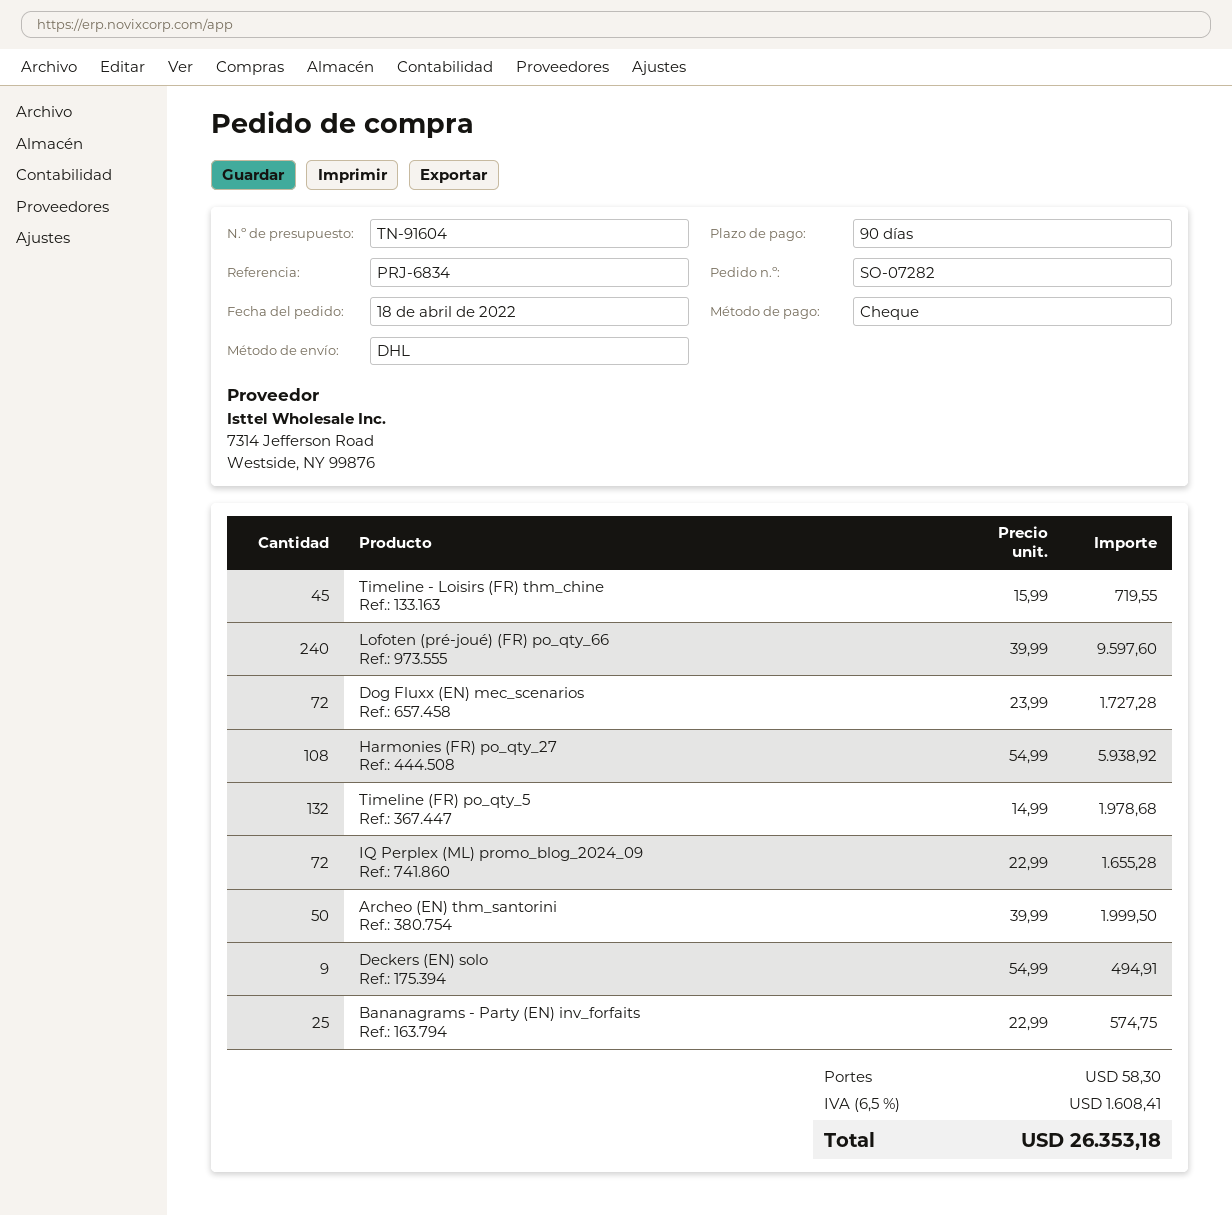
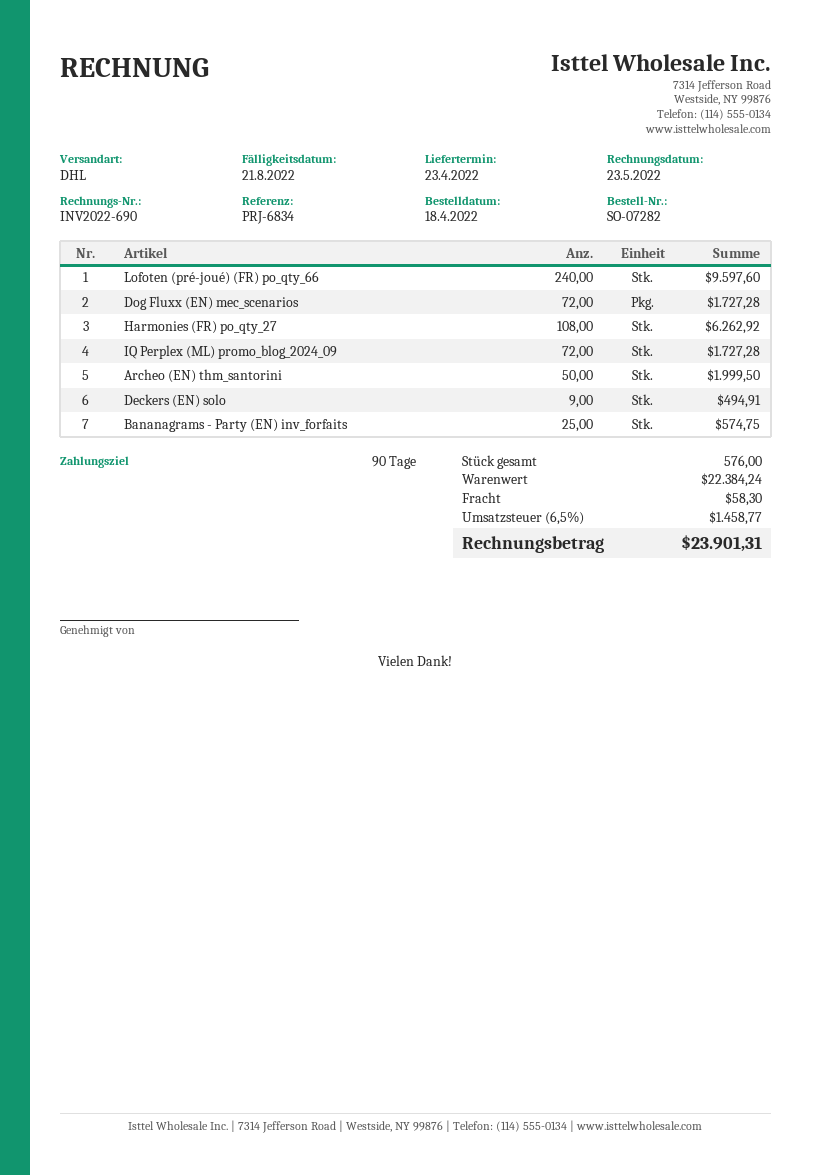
Timeline - Loisirs (FR) thm_chine: 45 for 719.55 -> none
Harmonies (FR) po_qty_27: 108 for 5938.92 -> 108 for 6262.92
Timeline (FR) po_qty_5: 132 for 1978.68 -> none
IQ Perplex (ML) promo_blog_2024_09: 72 for 1655.28 -> 72 for 1727.28
tax: 6.5% = 1608.41 -> 6.5% = 1458.77
total: 26353.18 -> 23901.31

